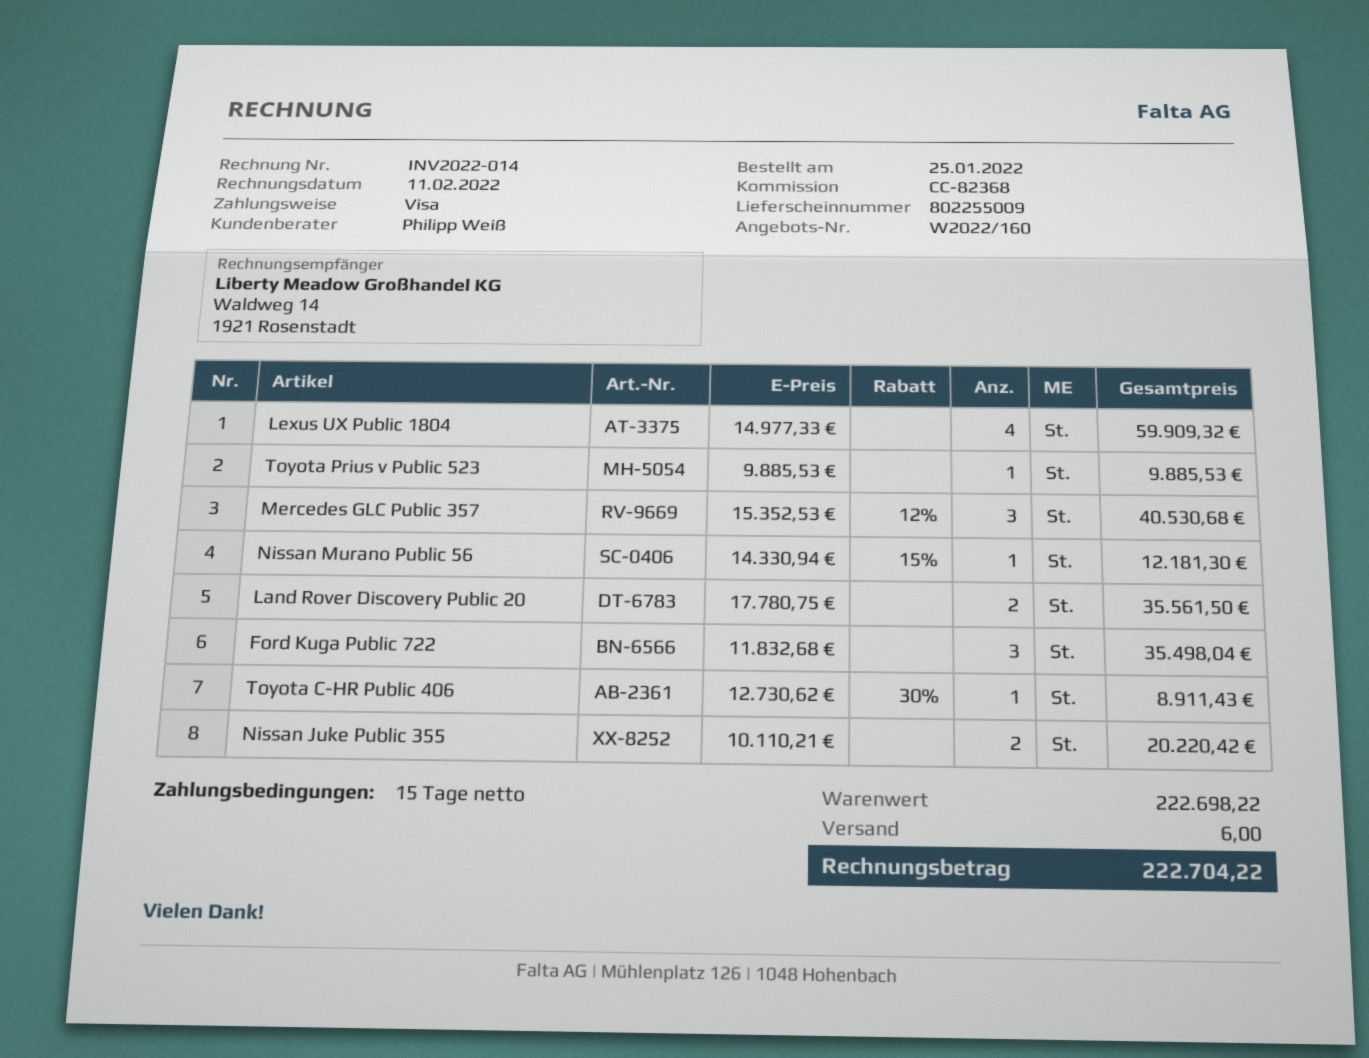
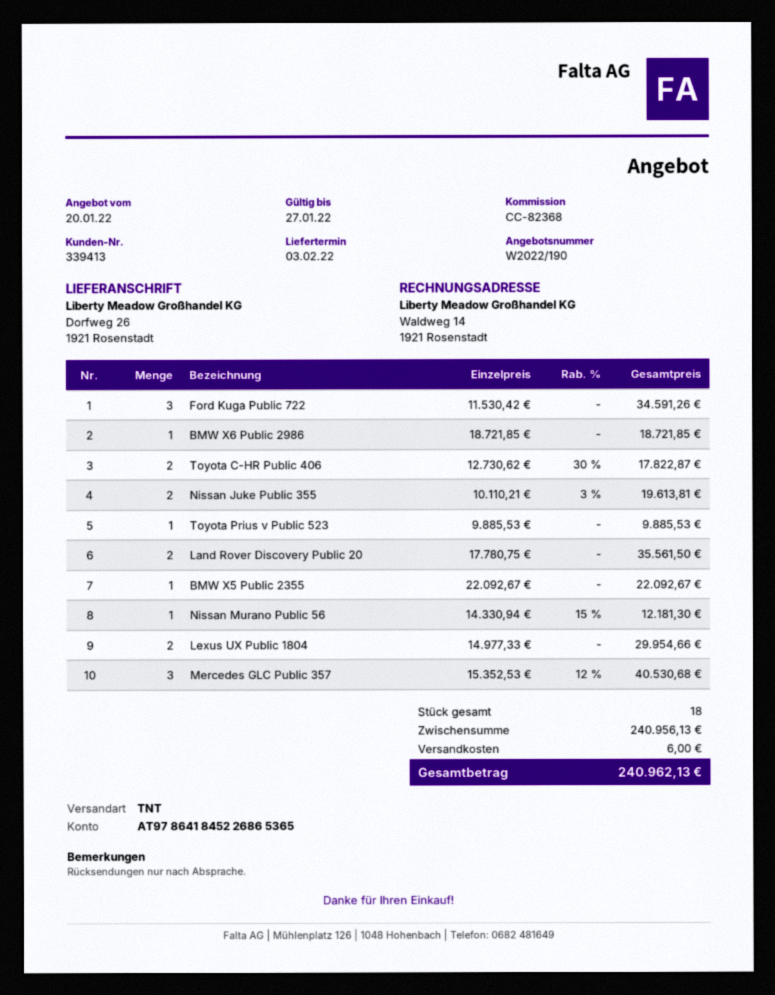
quote number: W2022/160 -> W2022/190
Lexus UX Public 1804: 4 x 14977.33 = 59909.32 -> 2 x 14977.33 = 29954.66
Ford Kuga Public 722: 3 x 11832.68 = 35498.04 -> 3 x 11530.42 = 34591.26
Toyota C-HR Public 406: 1 x 12730.62 - 30% = 8911.43 -> 2 x 12730.62 - 30% = 17822.87
Nissan Juke Public 355: 2 x 10110.21 = 20220.42 -> 2 x 10110.21 - 3% = 19613.81
BMW X6 Public 2986: none -> 1 x 18721.85 = 18721.85
BMW X5 Public 2355: none -> 1 x 22092.67 = 22092.67
subtotal: 222698.22 -> 240956.13
total: 222704.22 -> 240962.13

